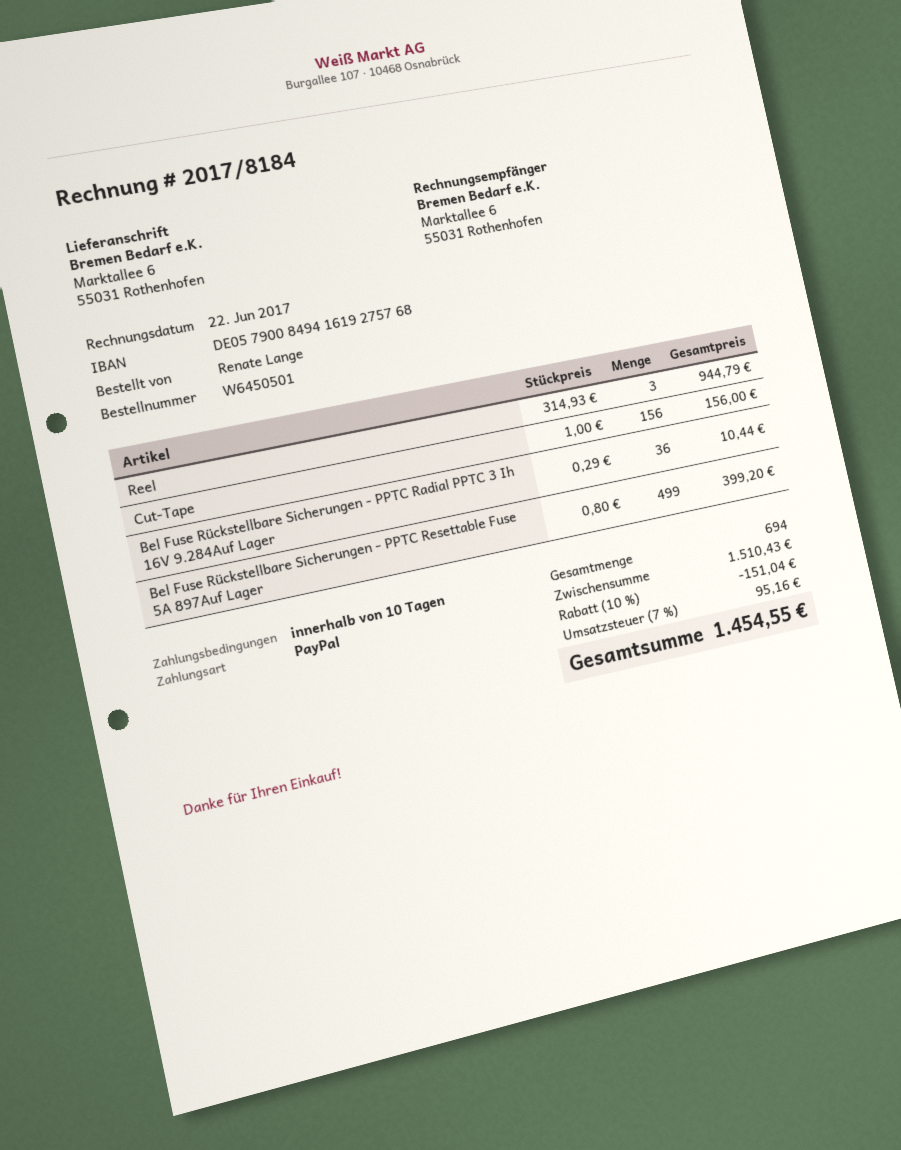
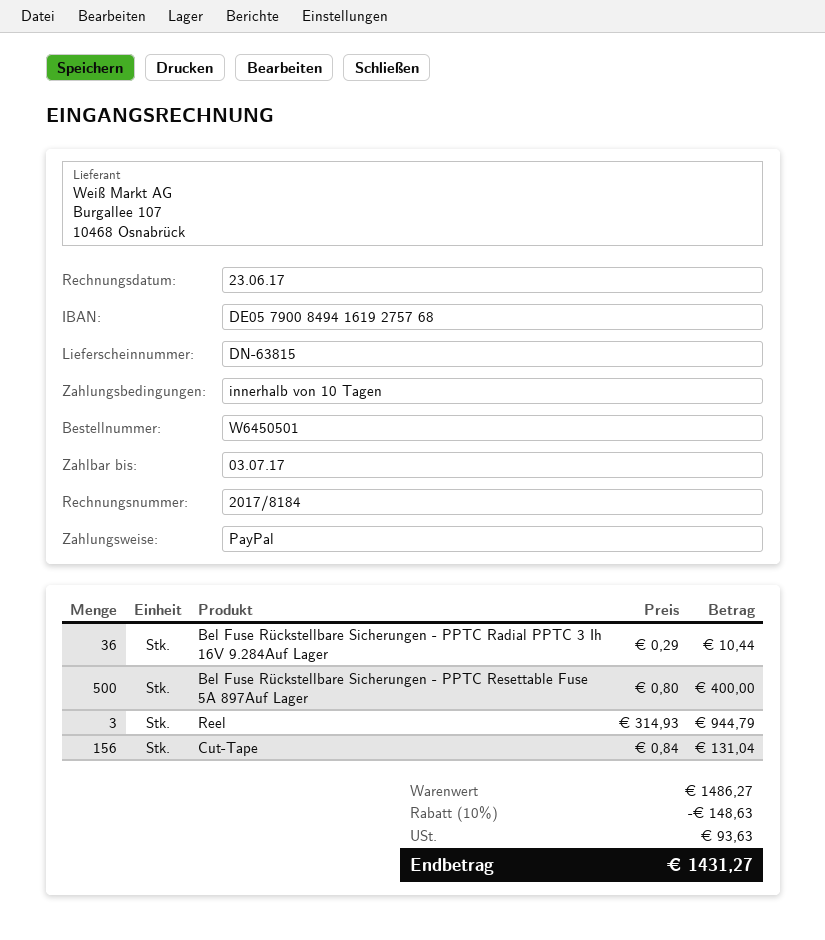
invoice date: 2017-06-22 -> 2017-06-23
Cut-Tape: 156 x 1.00 = 156.00 -> 156 x 0.84 = 131.04
Bel Fuse Rückstellbare Sicherungen - PPTC Resettable Fuse 5A 897Auf Lager: 499 x 0.80 = 399.20 -> 500 x 0.80 = 400.00
subtotal: 1510.43 -> 1486.27
discount: 10% = 151.04 -> 10% = 148.63
tax: 95.16 -> 93.63
total: 1454.55 -> 1431.27

